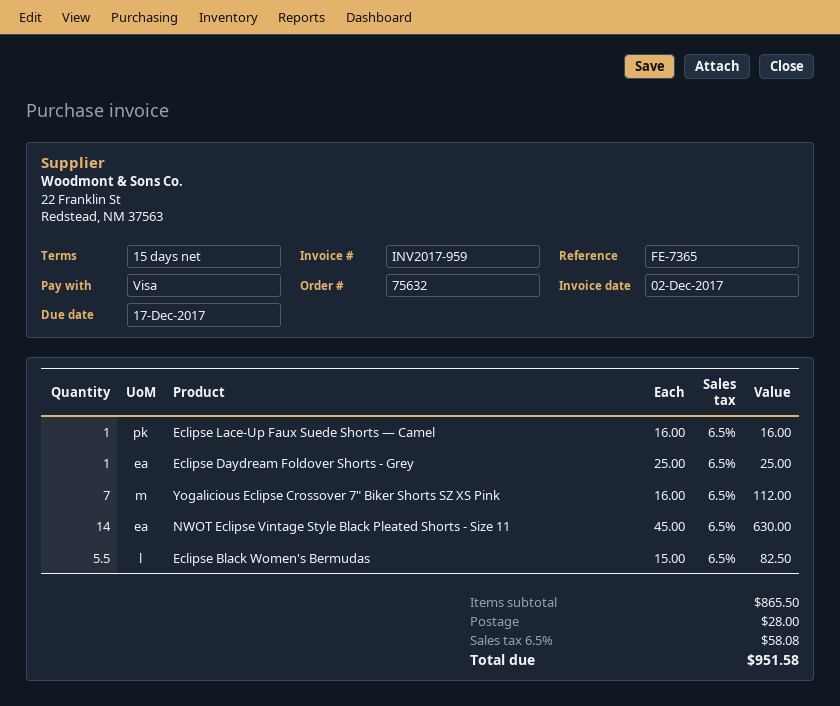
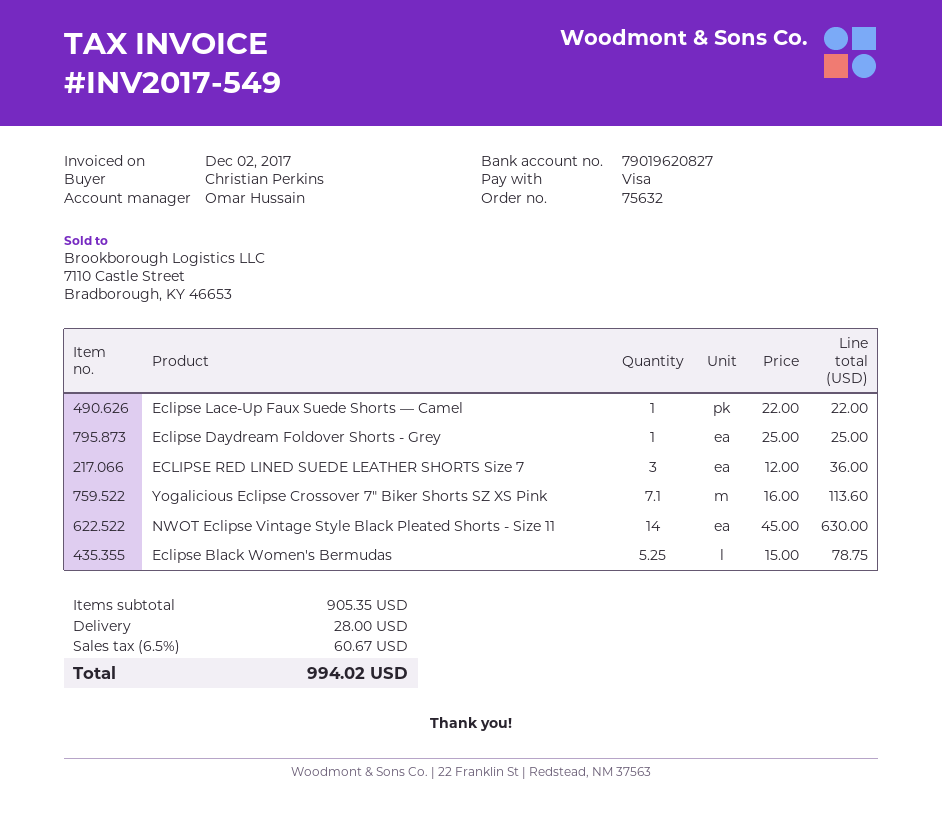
invoice number: INV2017-959 -> INV2017-549
Eclipse Lace-Up Faux Suede Shorts — Camel: 1 x 16.00 = 16.00 -> 1 x 22.00 = 22.00
Yogalicious Eclipse Crossover 7" Biker Shorts SZ XS Pink: 7 x 16.00 = 112.00 -> 7.1 x 16.00 = 113.60
Eclipse Black Women's Bermudas: 5.5 x 15.00 = 82.50 -> 5.25 x 15.00 = 78.75
ECLIPSE RED LINED SUEDE LEATHER SHORTS Size 7: none -> 3 x 12.00 = 36.00
subtotal: 865.50 -> 905.35
tax: 6.5% = 58.08 -> 6.5% = 60.67
total: 951.58 -> 994.02

